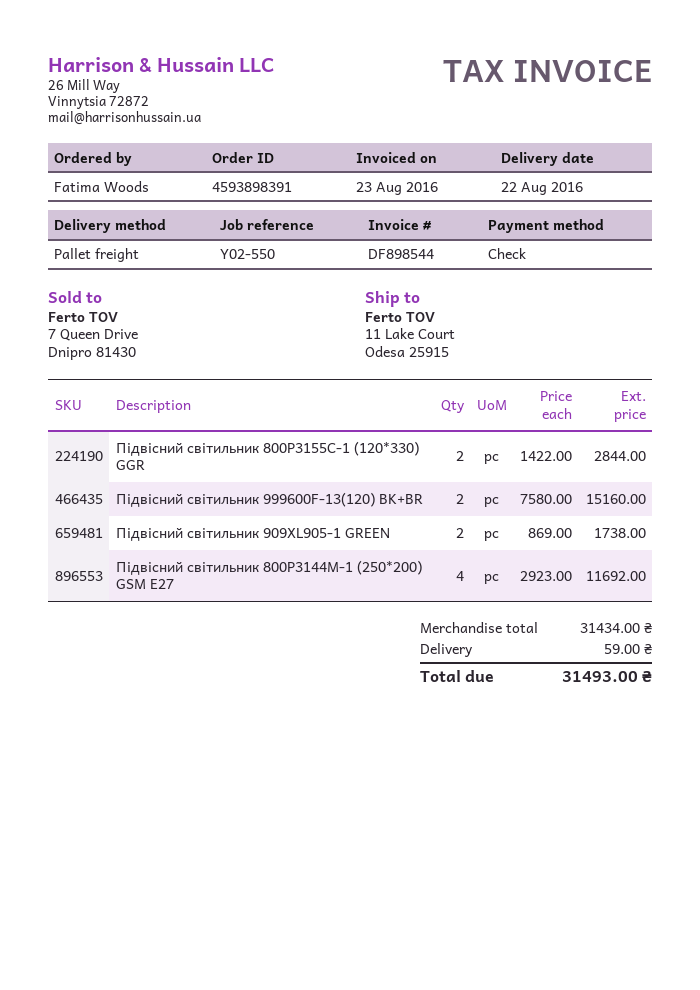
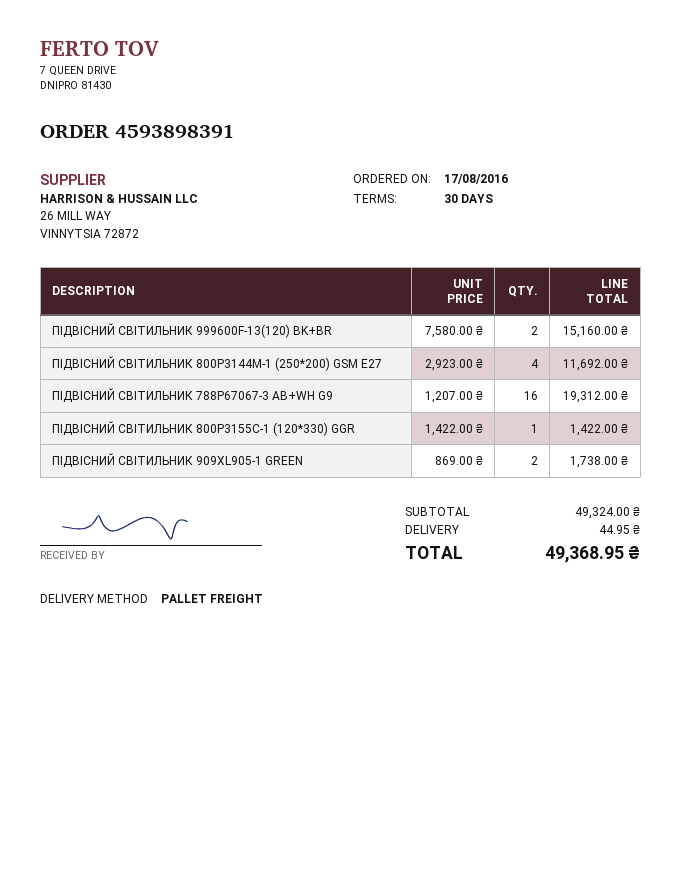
Підвісний світильник 800P3155C-1 (120*330) GGR: 2 x 1422.00 = 2844.00 -> 1 x 1422.00 = 1422.00
ПІДВІСНИЙ СВІТИЛЬНИК 788P67067-3 AB+WH G9: none -> 16 x 1207.00 = 19312.00
subtotal: 31434.00 -> 49324.00
shipping: 59.00 -> 44.95
total: 31493.00 -> 49368.95

